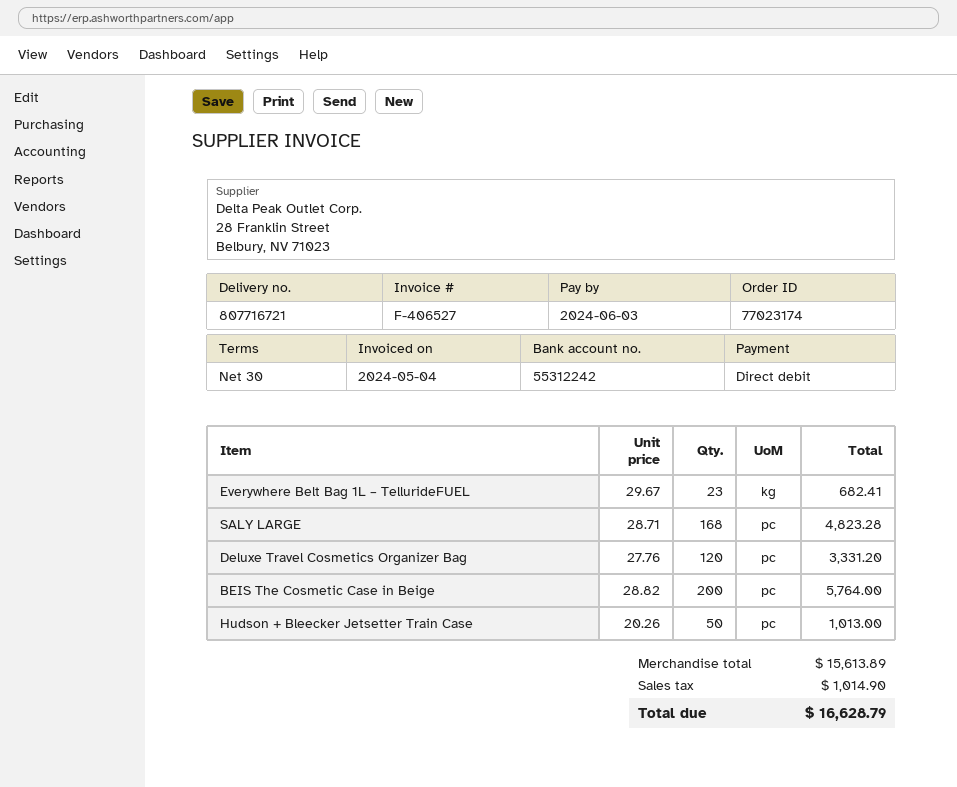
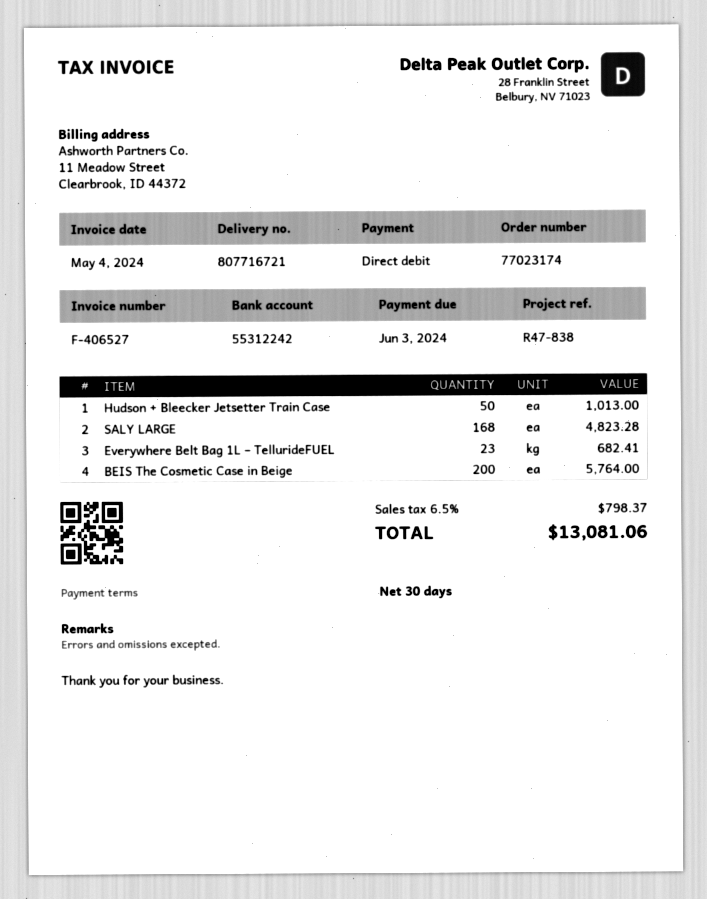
Deluxe Travel Cosmetics Organizer Bag: 120 for 3331.20 -> none
tax: 1014.90 -> 798.37
total: 16628.79 -> 13081.06

